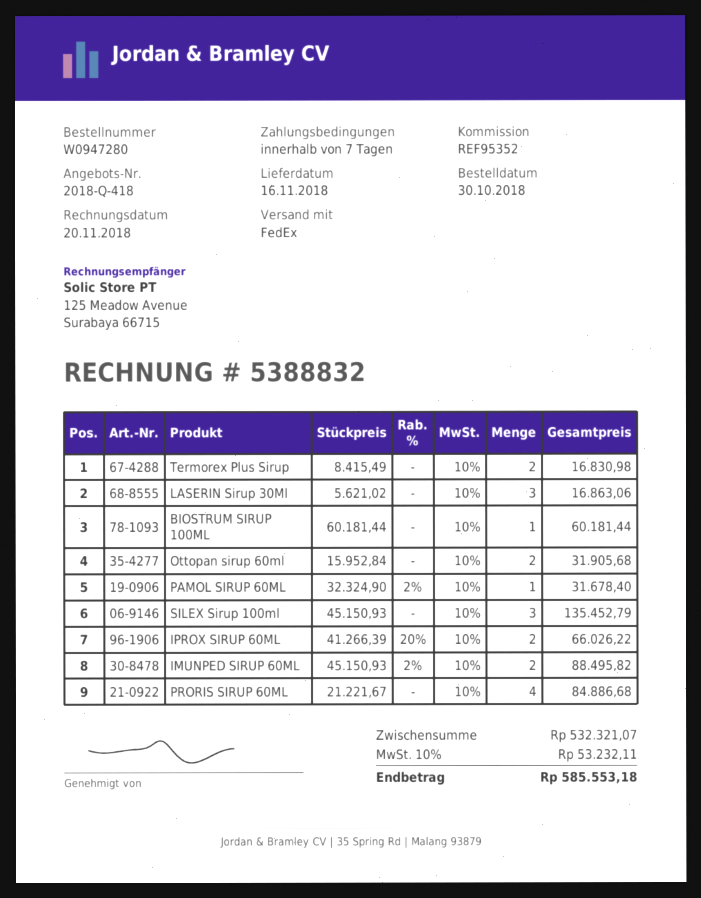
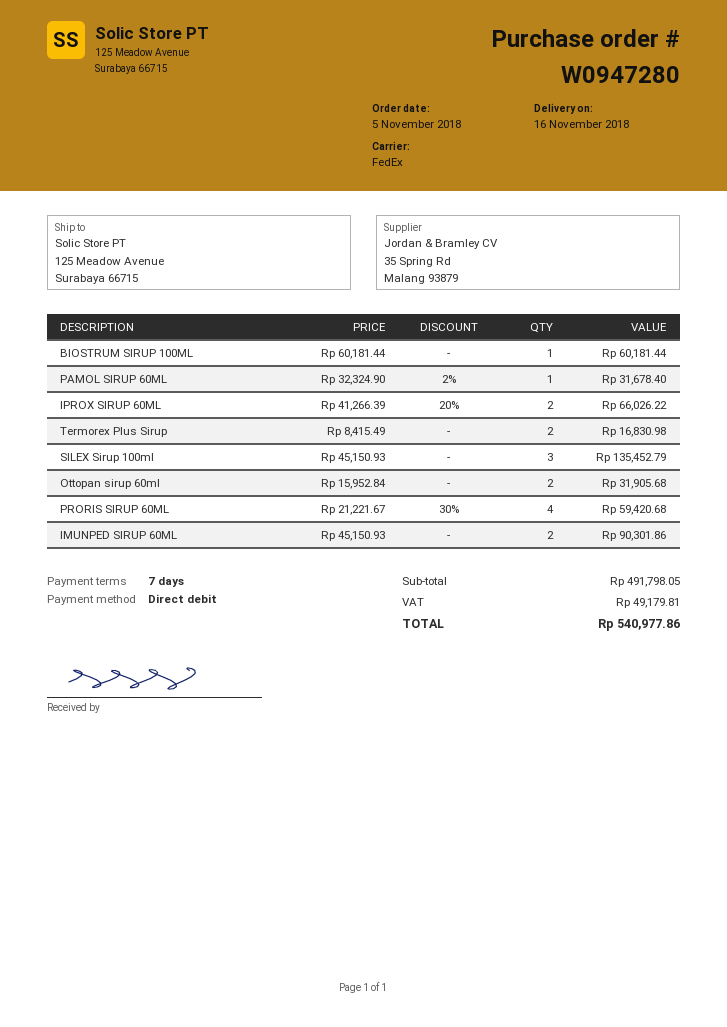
order date: 2018-10-30 -> 2018-11-05
LASERIN Sirup 30Ml: 3 x 5621.02 = 16863.06 -> none
IMUNPED SIRUP 60ML: 2 x 45150.93 - 2% = 88495.82 -> 2 x 45150.93 = 90301.86
PRORIS SIRUP 60ML: 4 x 21221.67 = 84886.68 -> 4 x 21221.67 - 30% = 59420.68
subtotal: 532321.07 -> 491798.05
tax: 53232.11 -> 49179.81
total: 585553.18 -> 540977.86

